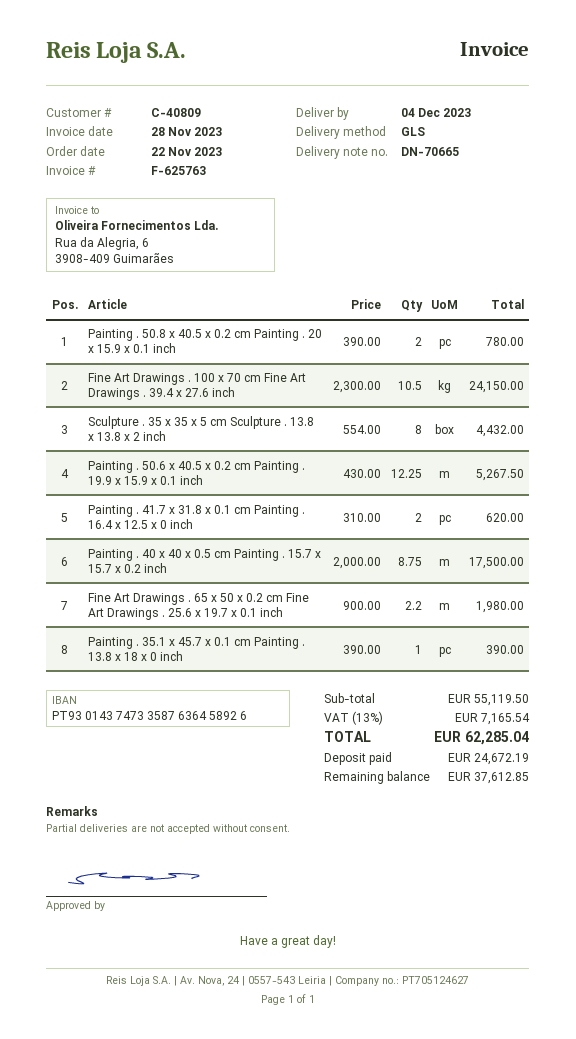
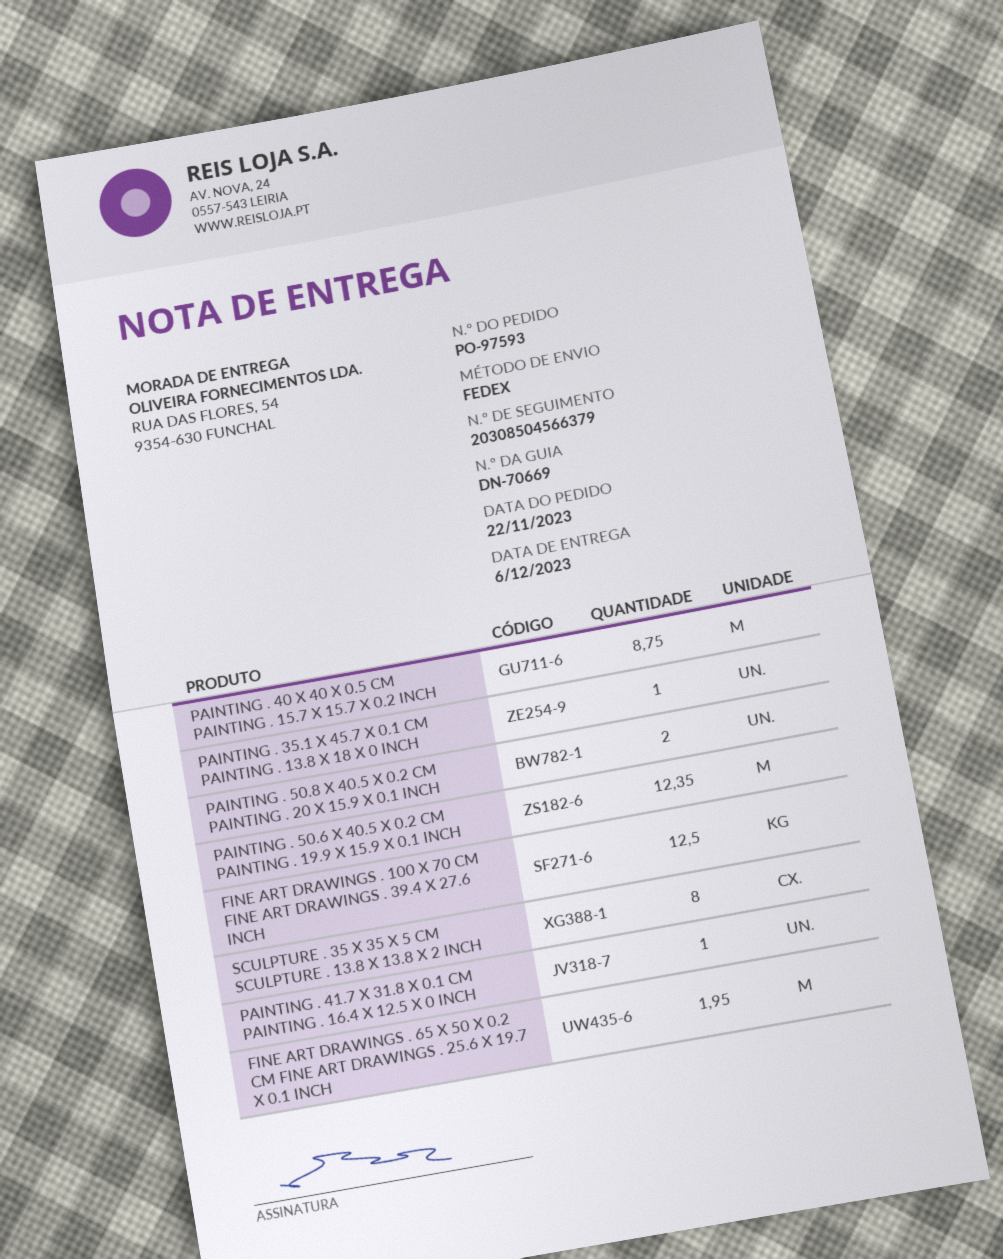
delivery note number: DN-70665 -> DN-70669
delivery date: 2023-12-04 -> 2023-12-06
shipping method: GLS -> FedEx
Fine Art Drawings . 100 x 70 cm Fine Art Drawings . 39.4 x 27.6 inch: 10.5 -> 12.5
Painting . 50.6 x 40.5 x 0.2 cm Painting . 19.9 x 15.9 x 0.1 inch: 12.25 -> 12.35
Painting . 41.7 x 31.8 x 0.1 cm Painting . 16.4 x 12.5 x 0 inch: 2 -> 1
Fine Art Drawings . 65 x 50 x 0.2 cm Fine Art Drawings . 25.6 x 19.7 x 0.1 inch: 2.2 -> 1.95

